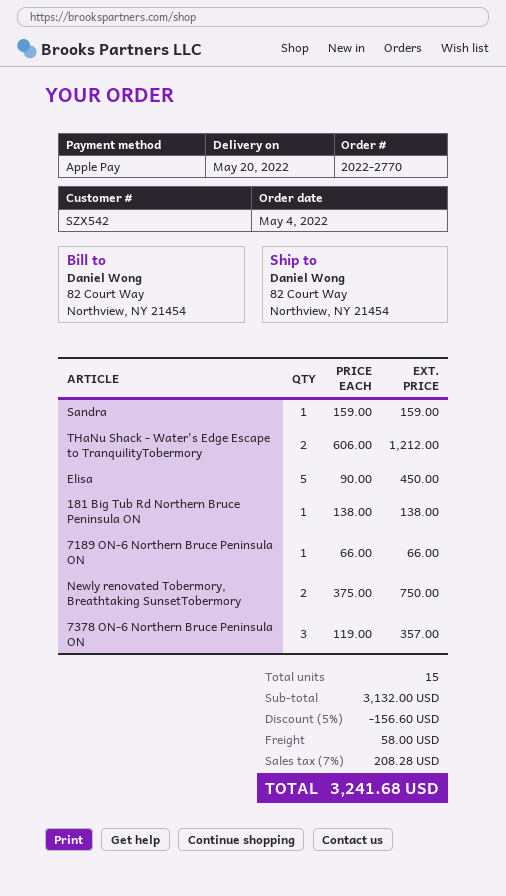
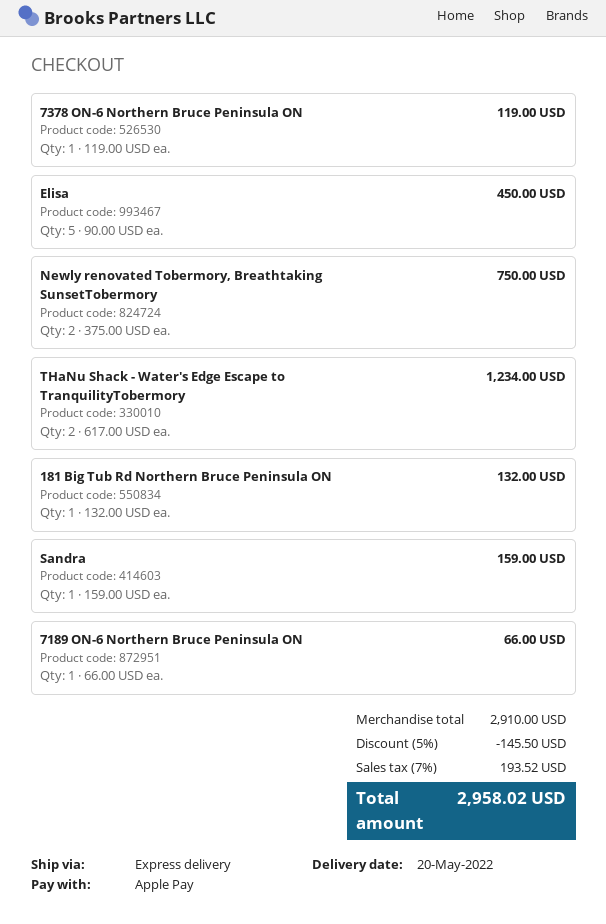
THaNu Shack - Water's Edge Escape to TranquilityTobermory: 2 x 606.00 = 1212.00 -> 2 x 617.00 = 1234.00
181 Big Tub Rd Northern Bruce Peninsula ON: 1 x 138.00 = 138.00 -> 1 x 132.00 = 132.00
7378 ON-6 Northern Bruce Peninsula ON: 3 x 119.00 = 357.00 -> 1 x 119.00 = 119.00
subtotal: 3132.00 -> 2910.00
discount: 5% = 156.60 -> 5% = 145.50
shipping: 58.00 -> none
tax: 7% = 208.28 -> 7% = 193.52
total: 3241.68 -> 2958.02

